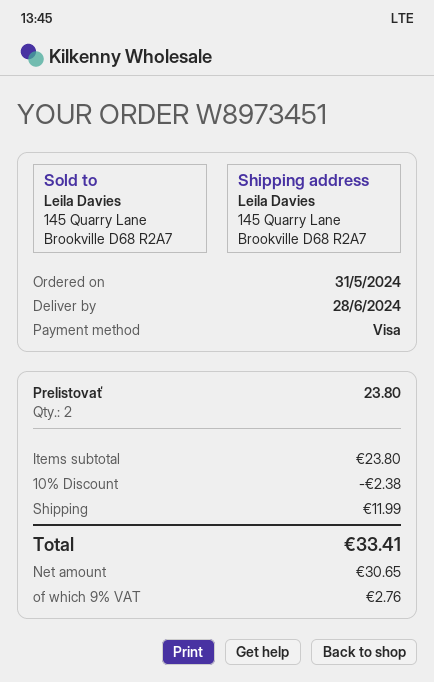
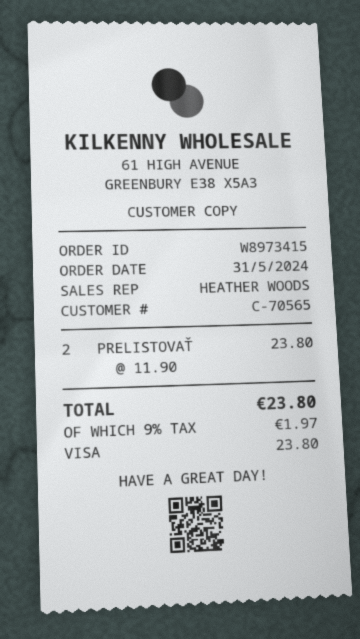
order number: W8973451 -> W8973415
discount: 10% = 2.38 -> none
shipping: 11.99 -> none
tax: 9% = 2.76 -> 9% = 1.97
total: 33.41 -> 23.80

